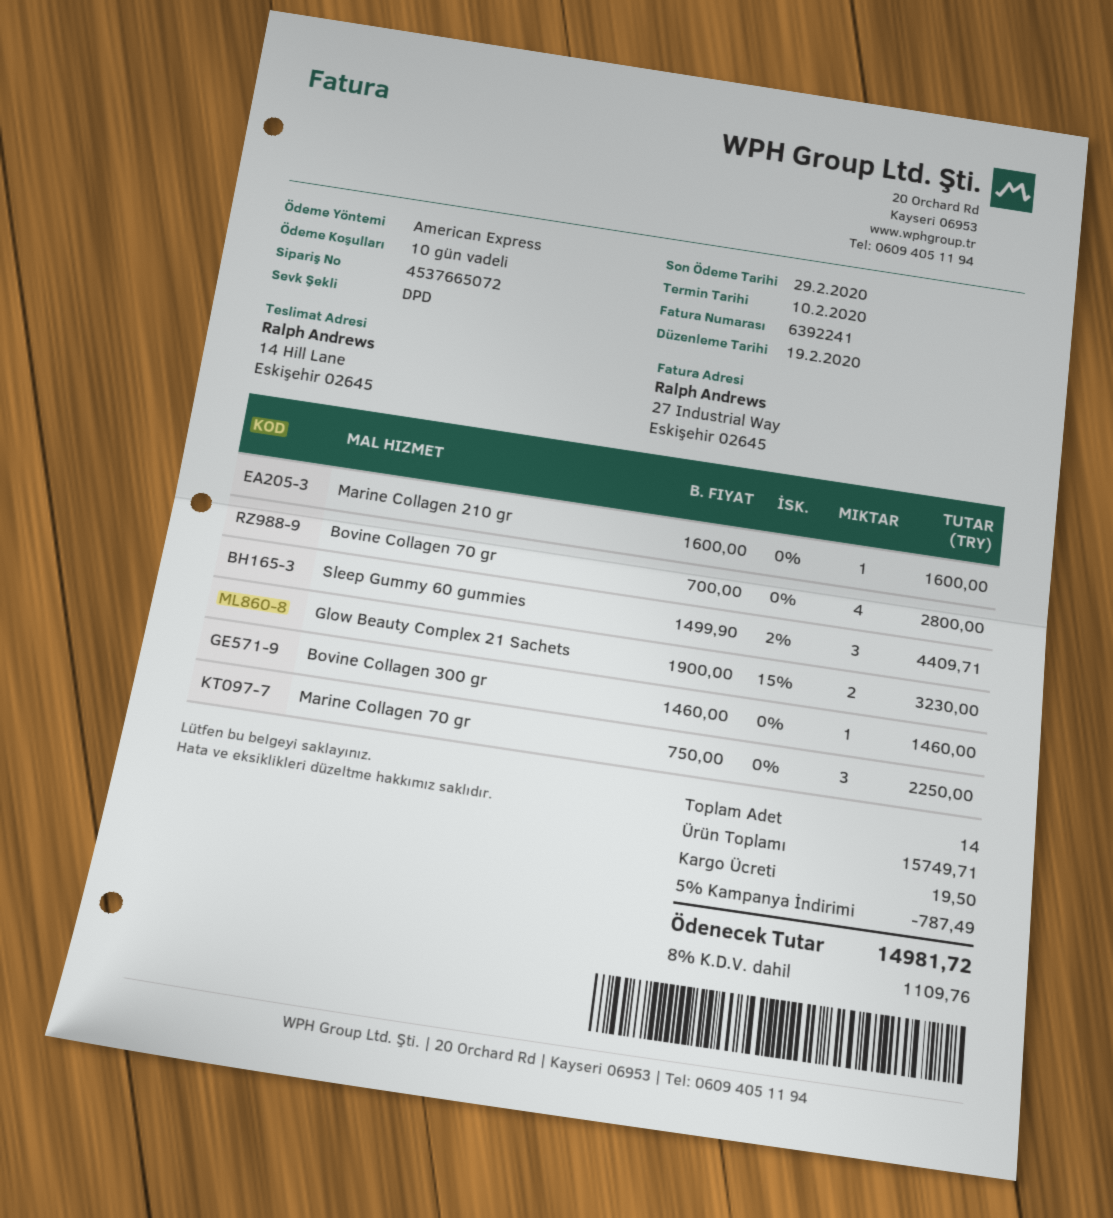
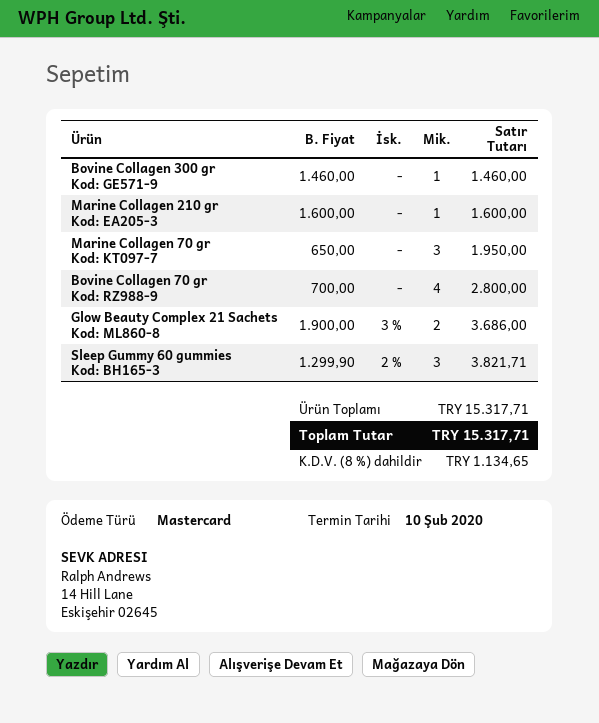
payment method: American Express -> Mastercard
Sleep Gummy 60 gummies: 3 x 1499.90 - 2% = 4409.71 -> 3 x 1299.90 - 2% = 3821.71
Glow Beauty Complex 21 Sachets: 2 x 1900.00 - 15% = 3230.00 -> 2 x 1900.00 - 3% = 3686.00
Marine Collagen 70 gr: 3 x 750.00 = 2250.00 -> 3 x 650.00 = 1950.00
subtotal: 15749.71 -> 15317.71
discount: 5% = 787.49 -> none
shipping: 19.50 -> none
tax: 8% = 1109.76 -> 8% = 1134.65
total: 14981.72 -> 15317.71

